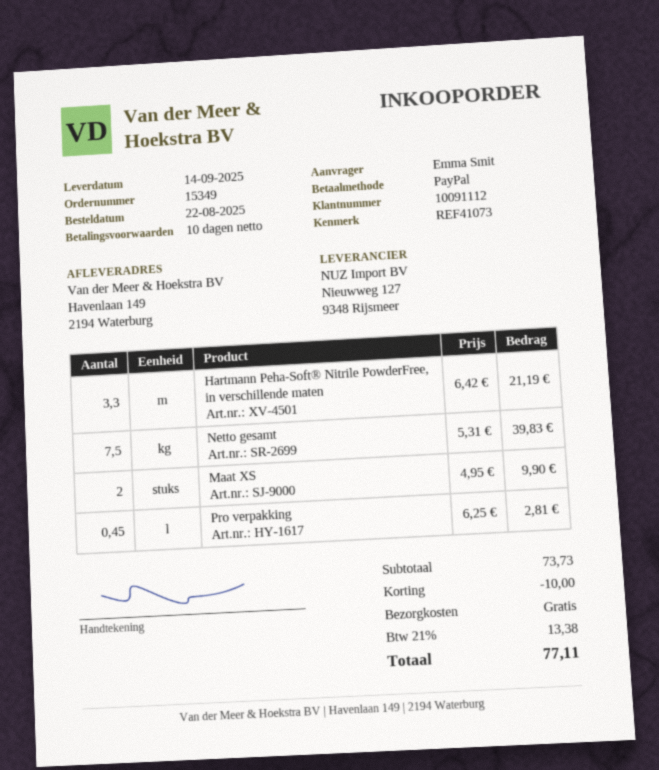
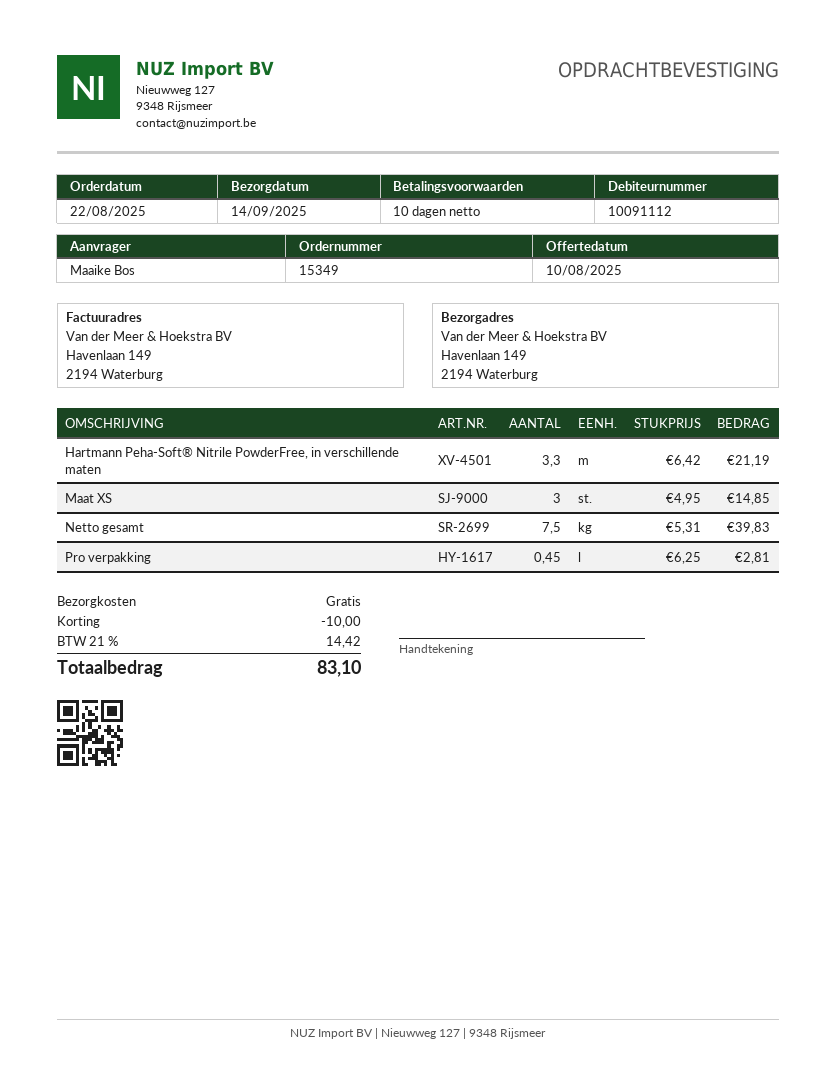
ordered by: Emma Smit -> Maaike Bos
Maat XS: 2 x 4.95 = 9.90 -> 3 x 4.95 = 14.85
tax: 21% = 13.38 -> 21% = 14.42
total: 77.11 -> 83.10

